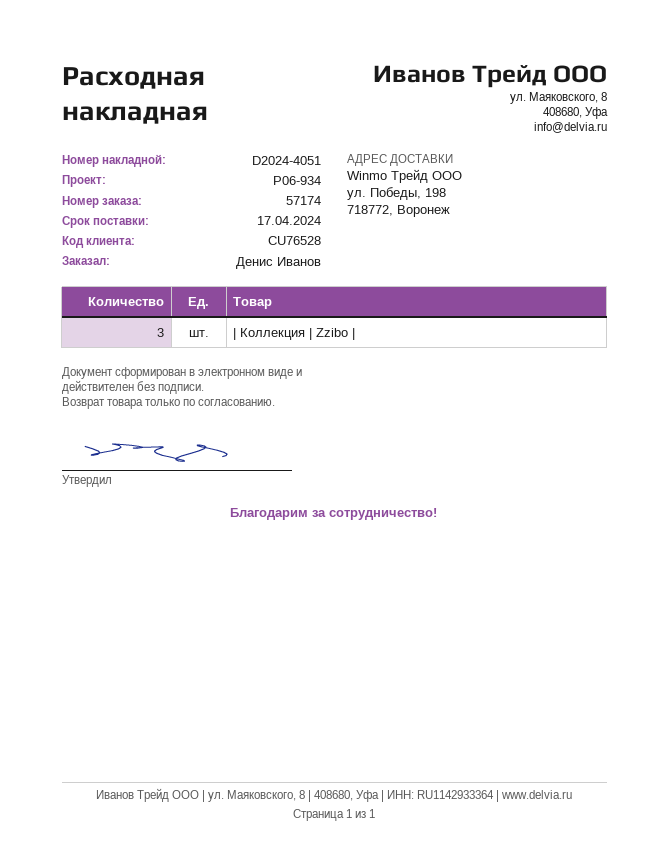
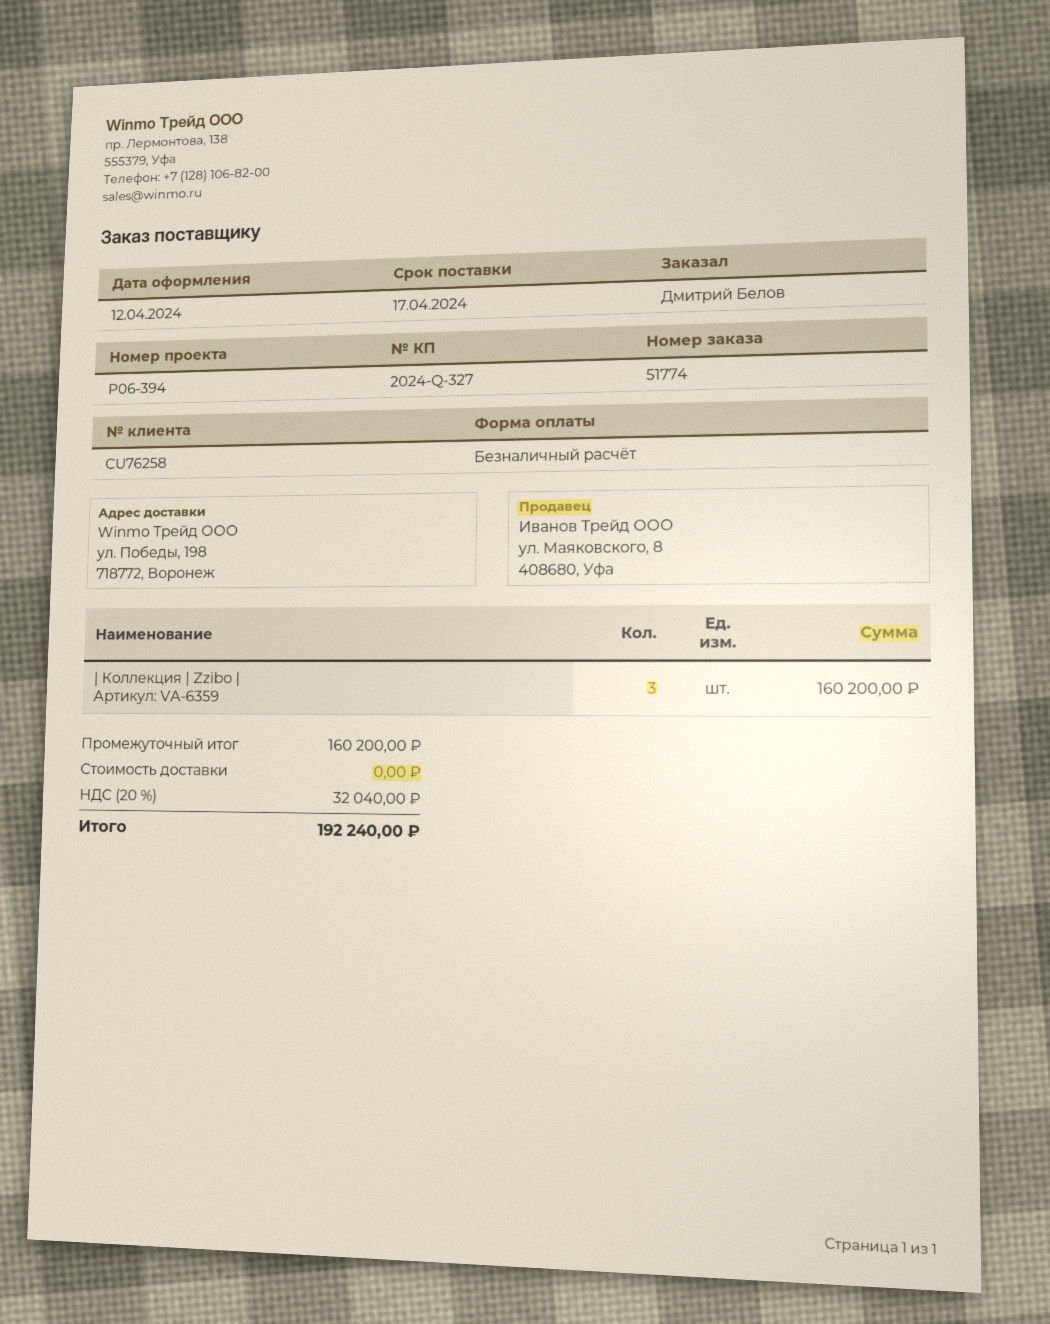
order number: 57174 -> 51774
customer number: CU76528 -> CU76258
reference: P06-934 -> P06-394
ordered by: Денис Иванов -> Дмитрий Белов

